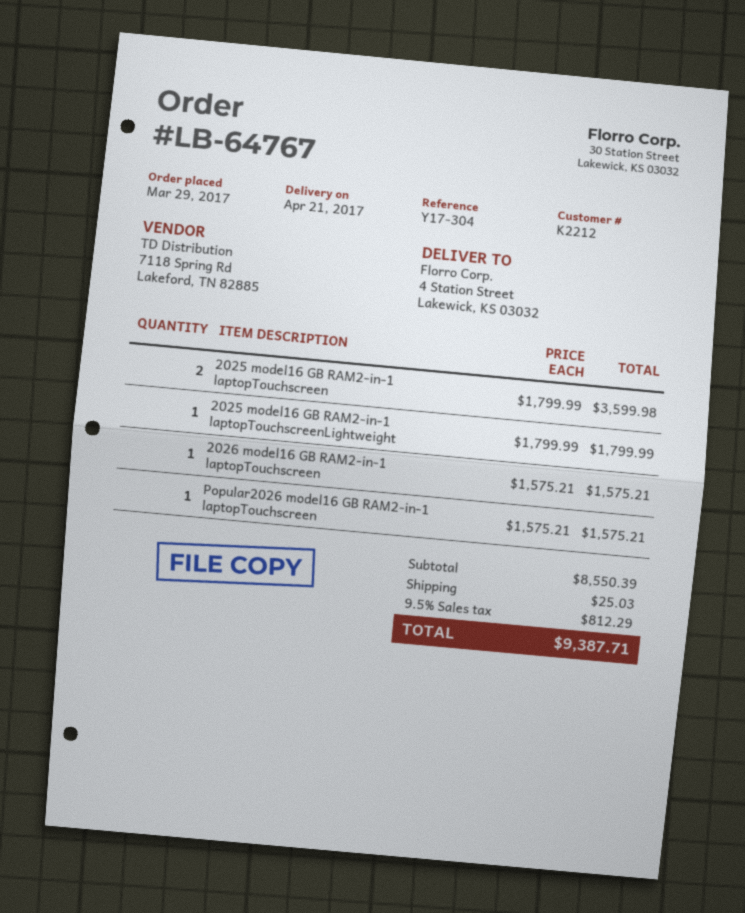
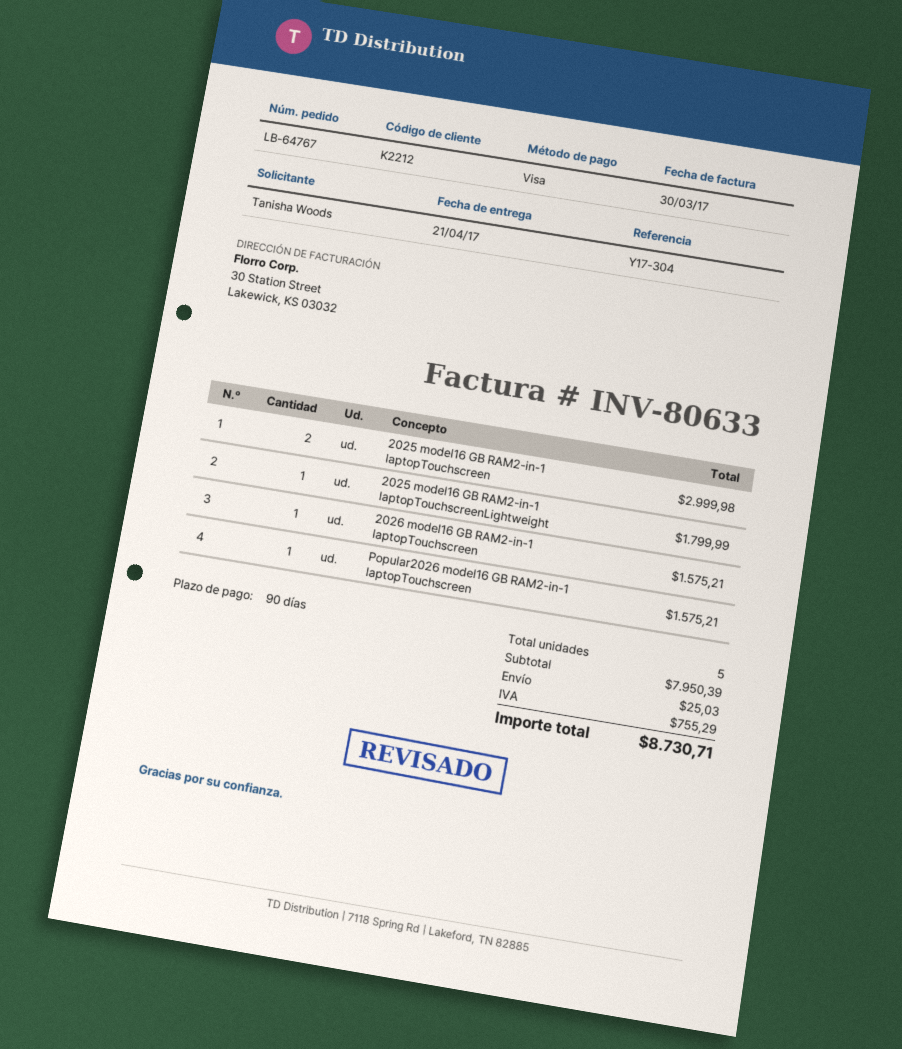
2025 model16 GB RAM2-in-1 laptopTouchscreen: 2 for 3599.98 -> 2 for 2999.98
subtotal: 8550.39 -> 7950.39
tax: 812.29 -> 755.29
total: 9387.71 -> 8730.71

